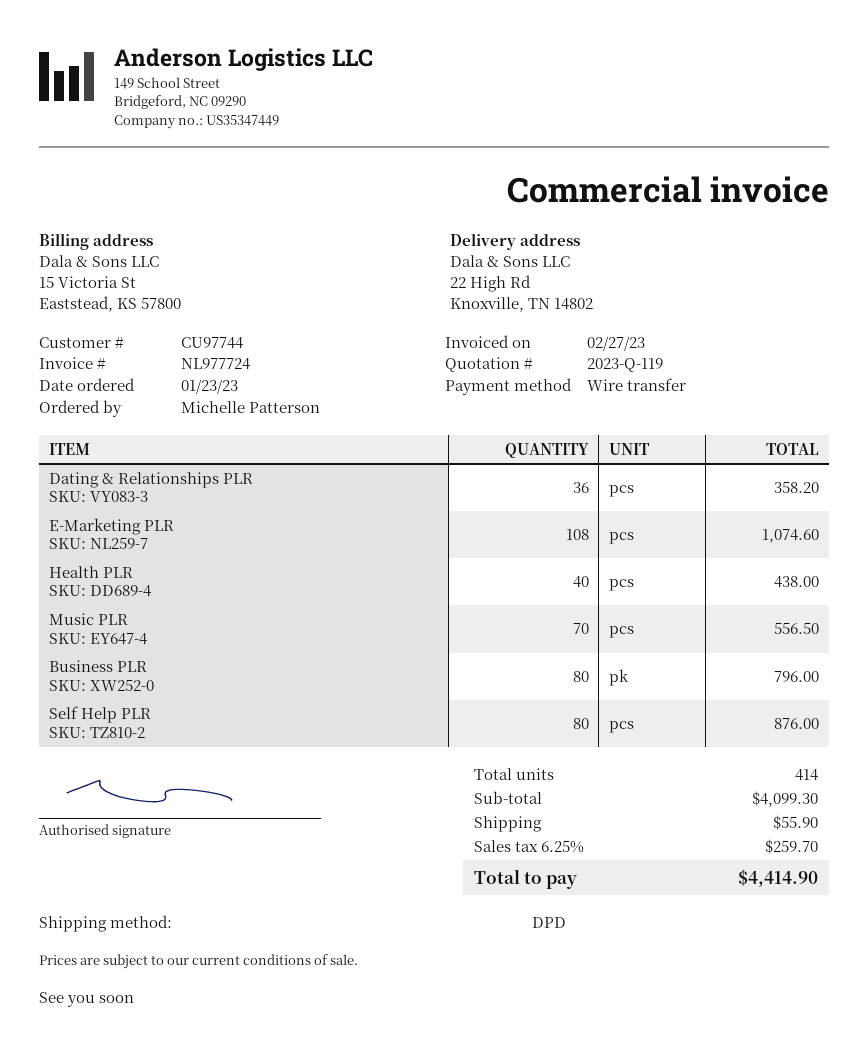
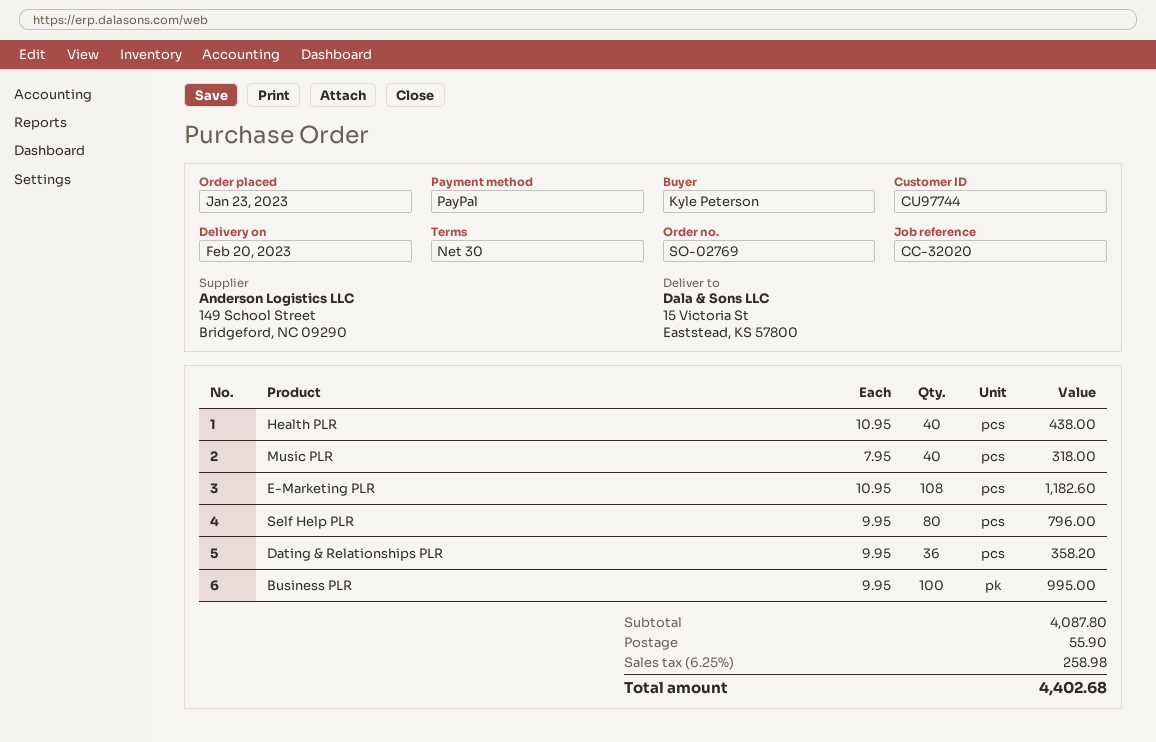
ordered by: Michelle Patterson -> Kyle Peterson
payment method: bank transfer -> PayPal
ship to: 22 High Rd, Knoxville, TN 14802 -> 15 Victoria St, Eaststead, KS 57800
E-Marketing PLR: 108 for 1074.60 -> 108 for 1182.60
Music PLR: 70 for 556.50 -> 40 for 318.00
Business PLR: 80 for 796.00 -> 100 for 995.00
Self Help PLR: 80 for 876.00 -> 80 for 796.00
subtotal: 4099.30 -> 4087.80
tax: 6.25% = 259.70 -> 6.25% = 258.98
total: 4414.90 -> 4402.68

